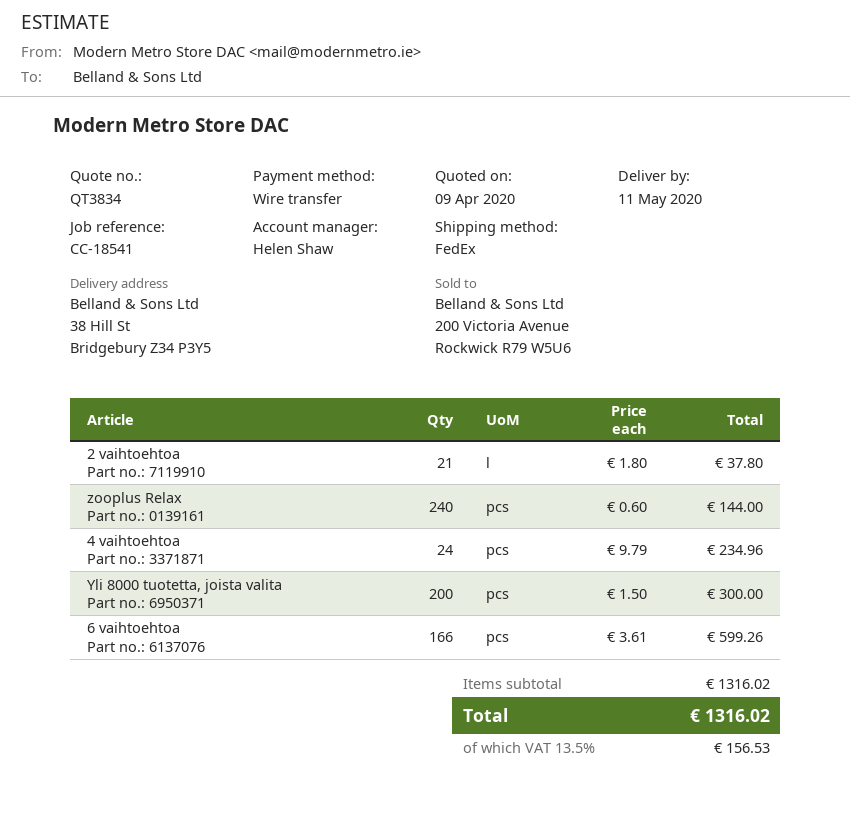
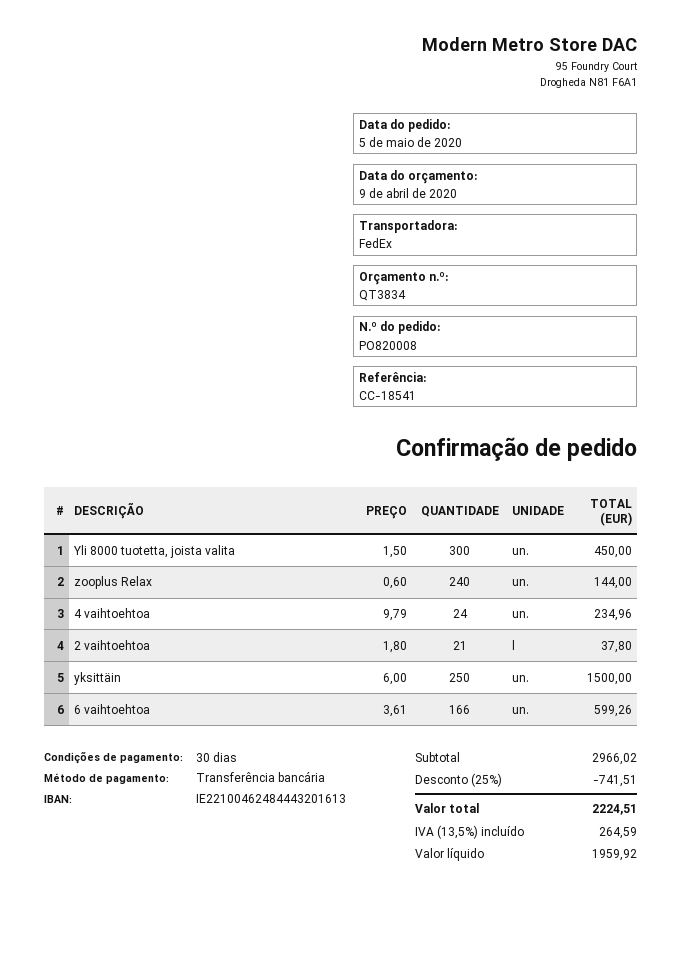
Yli 8000 tuotetta, joista valita: 200 x 1.50 = 300.00 -> 300 x 1.50 = 450.00
yksittäin: none -> 250 x 6.00 = 1500.00
subtotal: 1316.02 -> 2966.02
discount: none -> 25% = 741.51
tax: 13.5% = 156.53 -> 13.5% = 264.59
total: 1316.02 -> 2224.51

